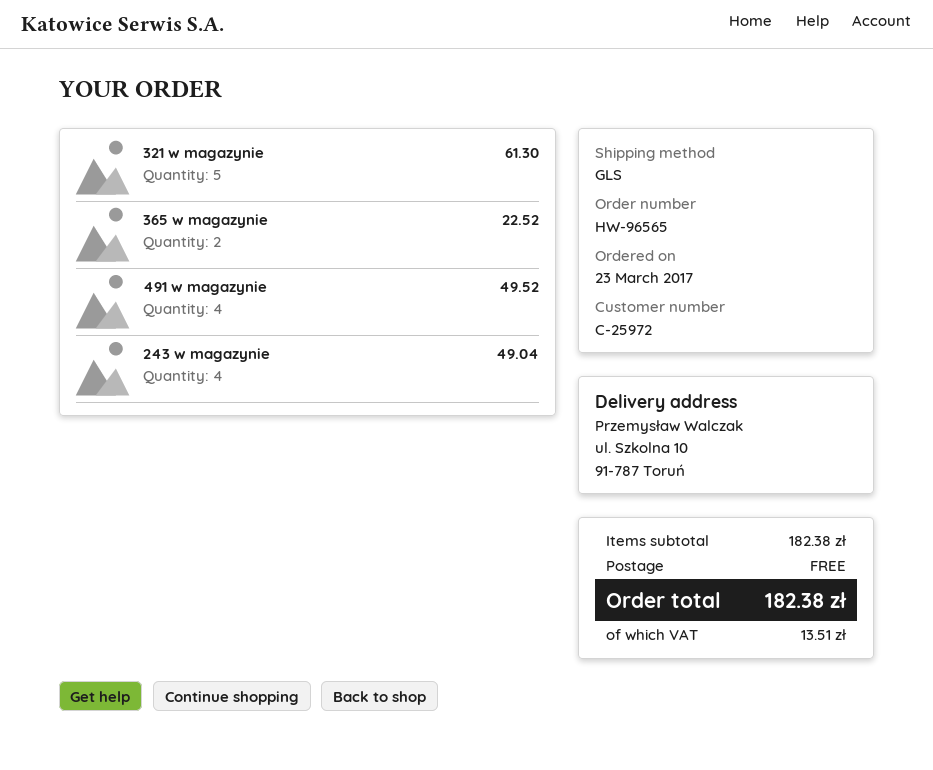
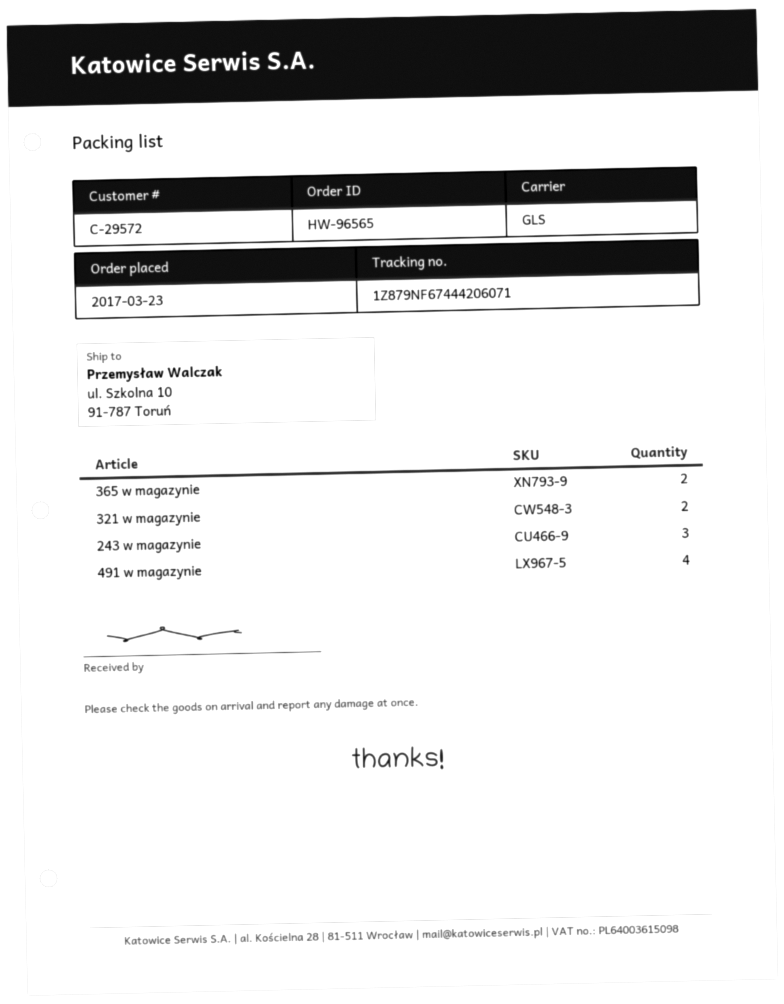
customer number: C-25972 -> C-29572
321 w magazynie: 5 -> 2
243 w magazynie: 4 -> 3

